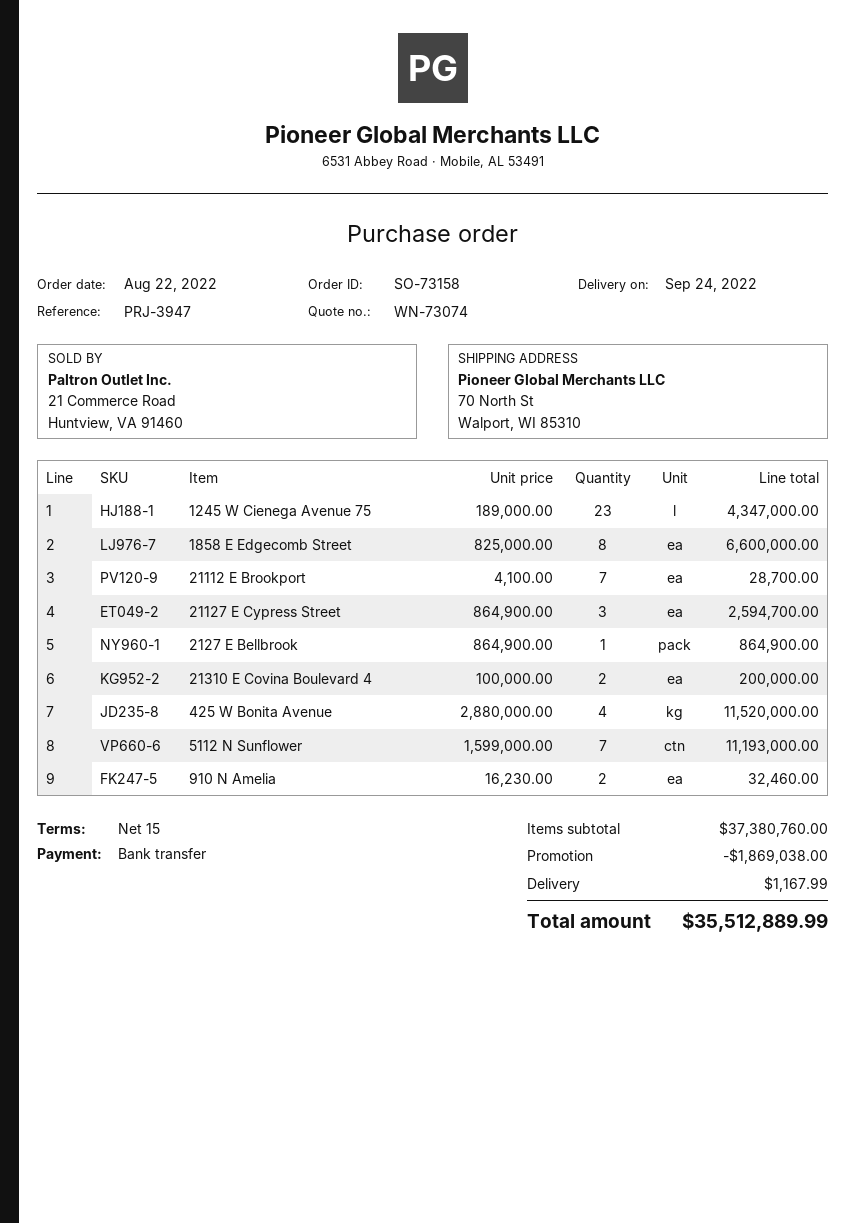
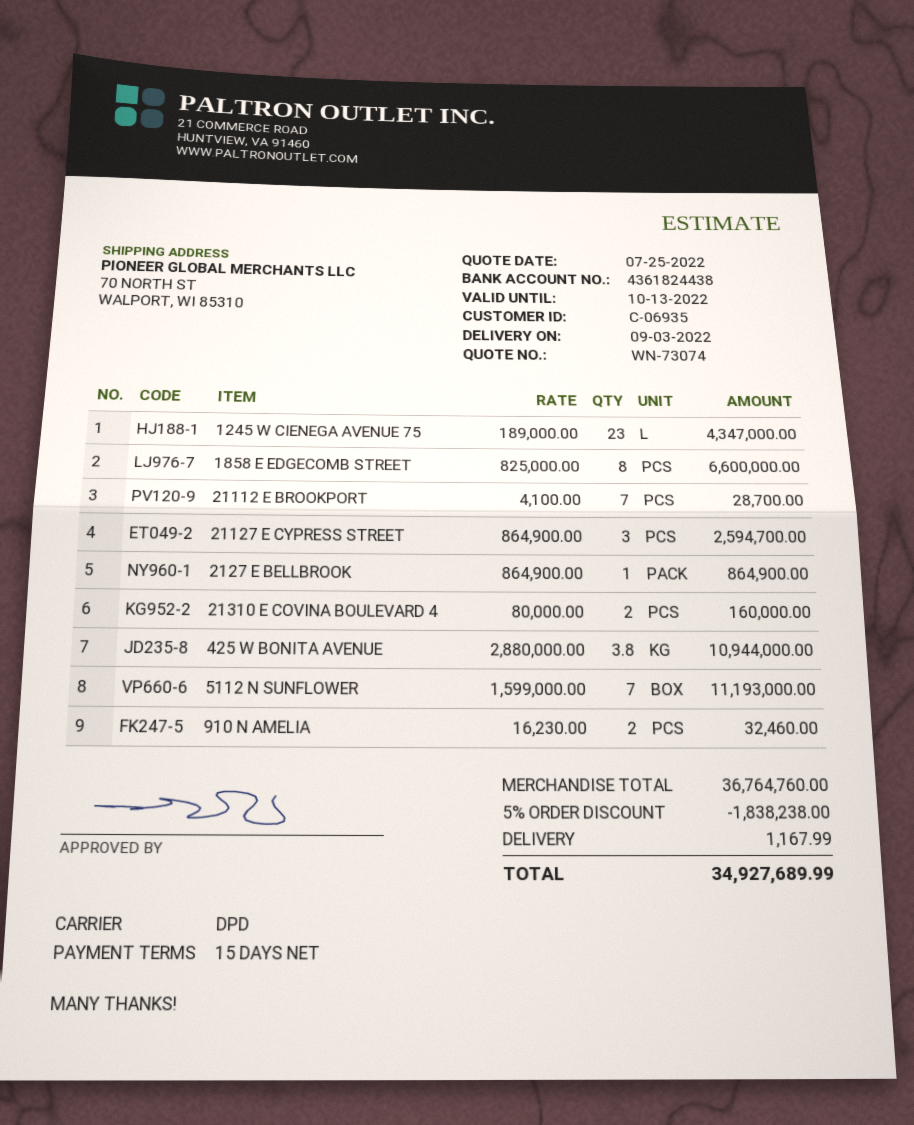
delivery date: 2022-09-24 -> 2022-09-03
21310 E Covina Boulevard 4: 2 x 100000.00 = 200000.00 -> 2 x 80000.00 = 160000.00
425 W Bonita Avenue: 4 x 2880000.00 = 11520000.00 -> 3.8 x 2880000.00 = 10944000.00
subtotal: 37380760.00 -> 36764760.00
discount: 1869038.00 -> 1838238.00
total: 35512889.99 -> 34927689.99

